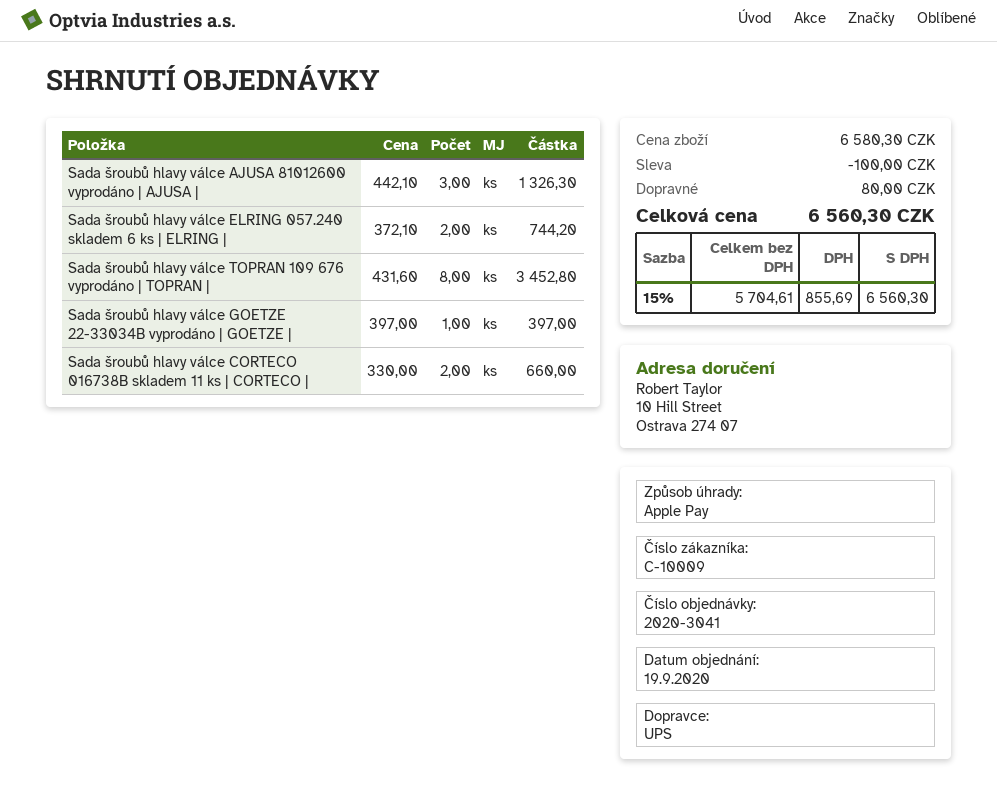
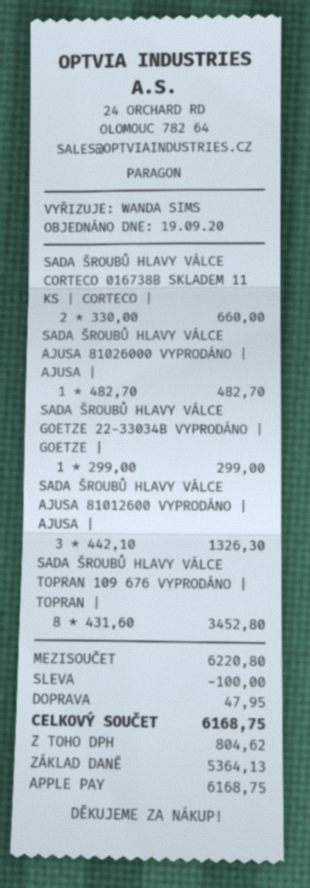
Sada šroubů hlavy válce ELRING 057.240 skladem 6 ks | ELRING |: 2 x 372.10 = 744.20 -> none
Sada šroubů hlavy válce GOETZE 22-33034B vyprodáno | GOETZE |: 1 x 397.00 = 397.00 -> 1 x 299.00 = 299.00
SADA ŠROUBŮ HLAVY VÁLCE AJUSA 81026000 VYPRODÁNO | AJUSA |: none -> 1 x 482.70 = 482.70
subtotal: 6580.30 -> 6220.80
shipping: 80.00 -> 47.95
net: 5704.61 -> 5364.13
tax: 855.69 -> 804.62
total: 6560.30 -> 6168.75

